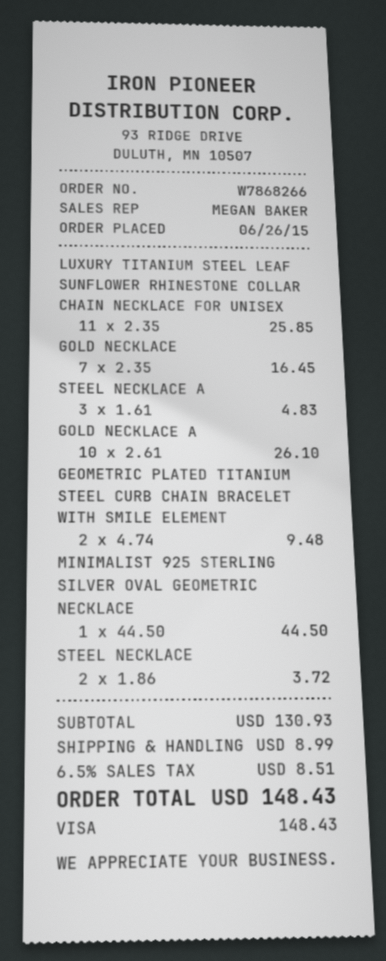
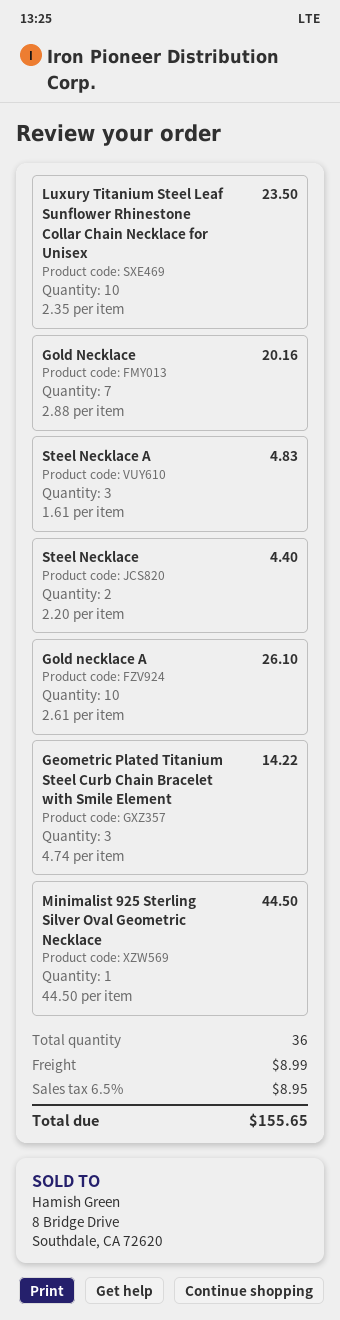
LUXURY TITANIUM STEEL LEAF SUNFLOWER RHINESTONE COLLAR CHAIN NECKLACE FOR UNISEX: 11 x 2.35 = 25.85 -> 10 x 2.35 = 23.50
GOLD NECKLACE: 7 x 2.35 = 16.45 -> 7 x 2.88 = 20.16
GEOMETRIC PLATED TITANIUM STEEL CURB CHAIN BRACELET WITH SMILE ELEMENT: 2 x 4.74 = 9.48 -> 3 x 4.74 = 14.22
STEEL NECKLACE: 2 x 1.86 = 3.72 -> 2 x 2.20 = 4.40
tax: 6.5% = 8.51 -> 6.5% = 8.95
total: 148.43 -> 155.65

